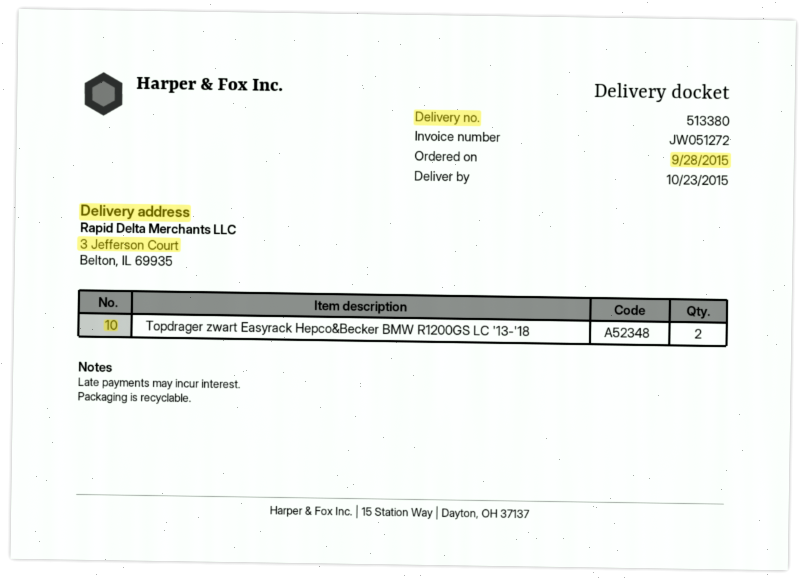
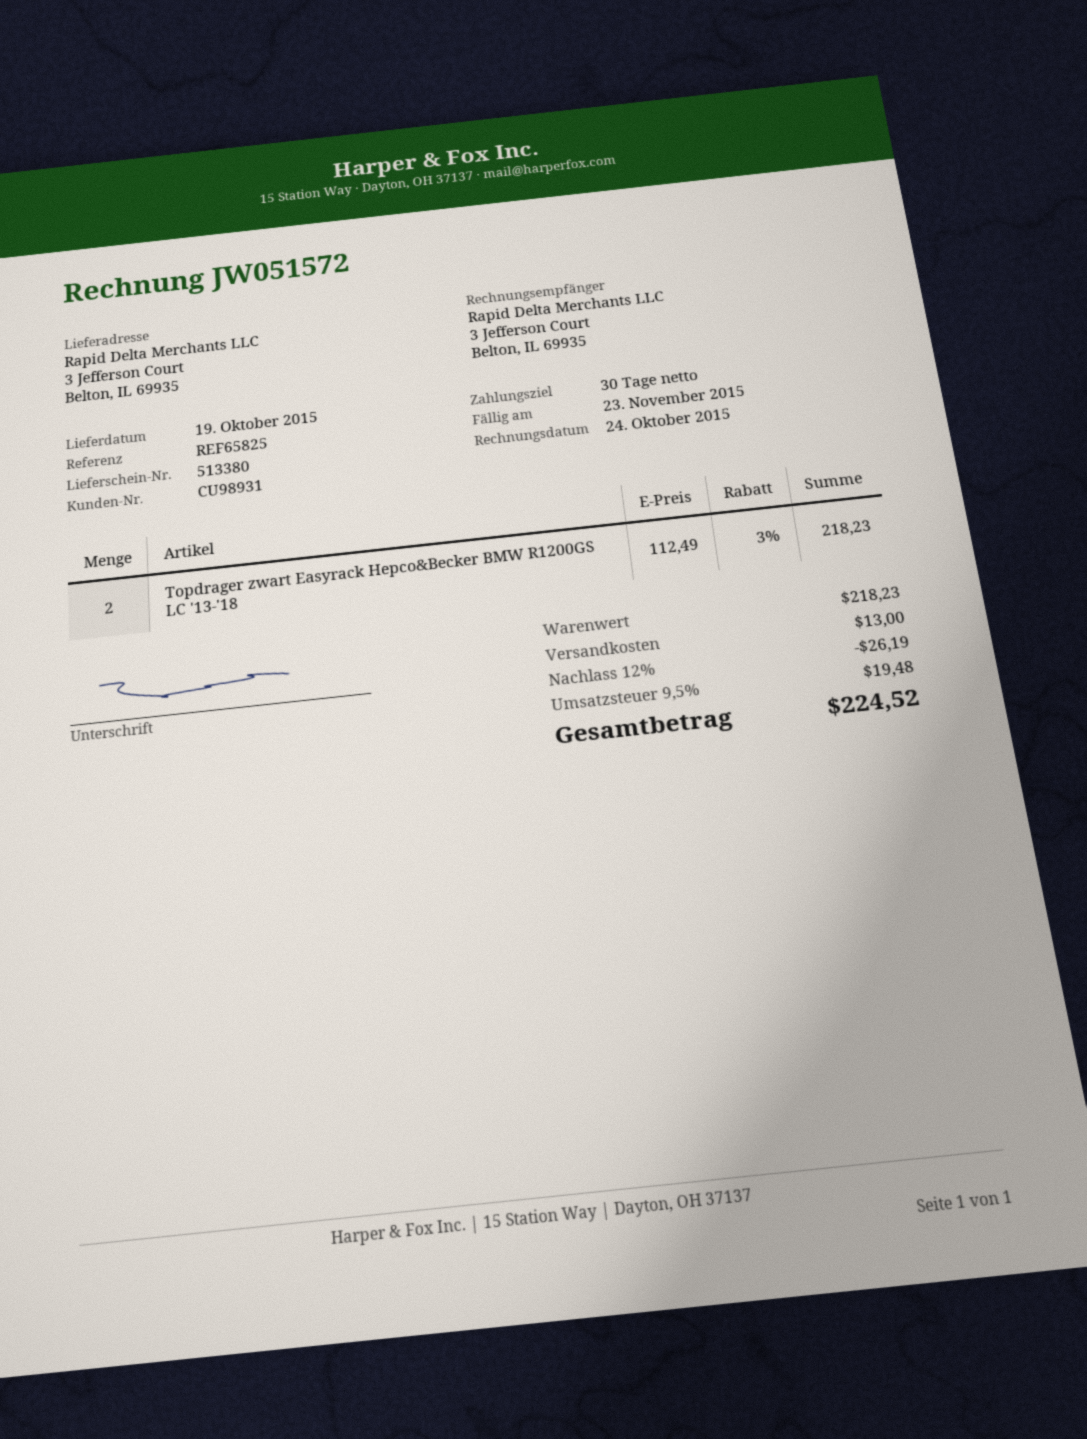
delivery date: 2015-10-23 -> 2015-10-19
invoice number: JW051272 -> JW051572

